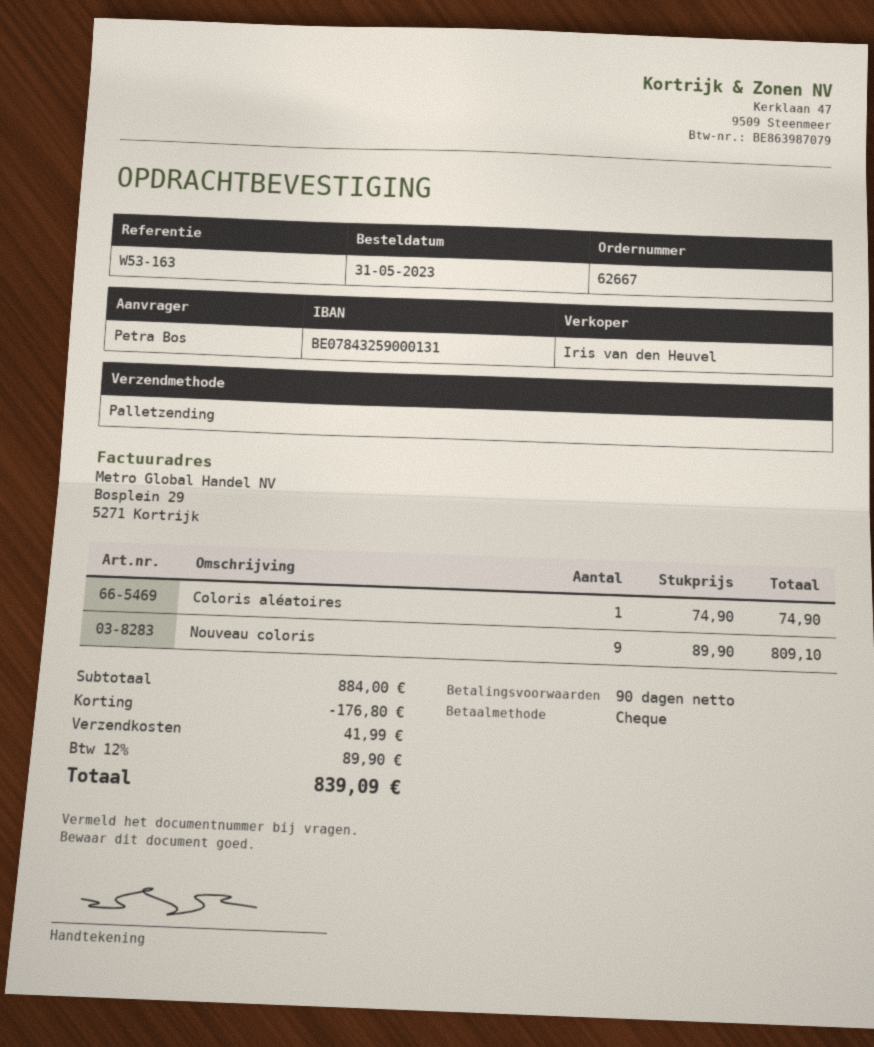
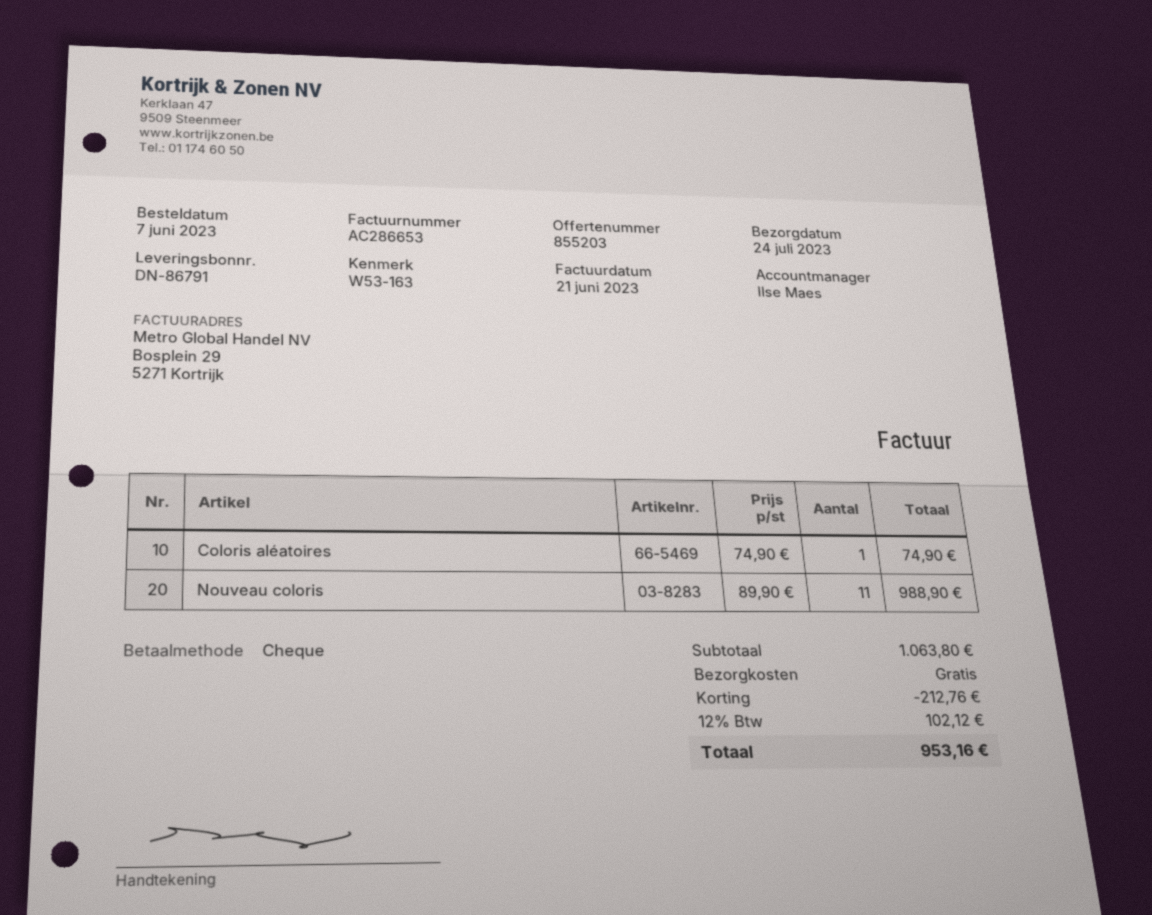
order date: 2023-05-31 -> 2023-06-07
sales rep: Iris van den Heuvel -> Ilse Maes
Nouveau coloris: 9 x 89.90 = 809.10 -> 11 x 89.90 = 988.90
subtotal: 884.00 -> 1063.80
discount: 176.80 -> 212.76
shipping: 41.99 -> 0.00
tax: 12% = 89.90 -> 12% = 102.12
total: 839.09 -> 953.16

